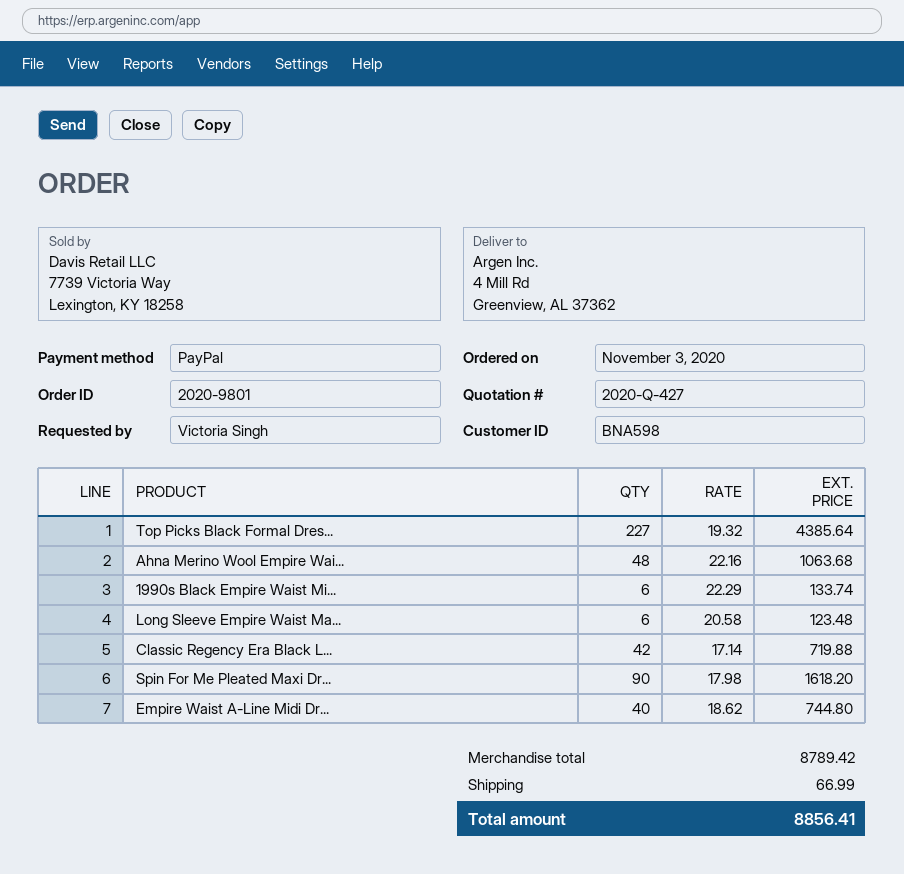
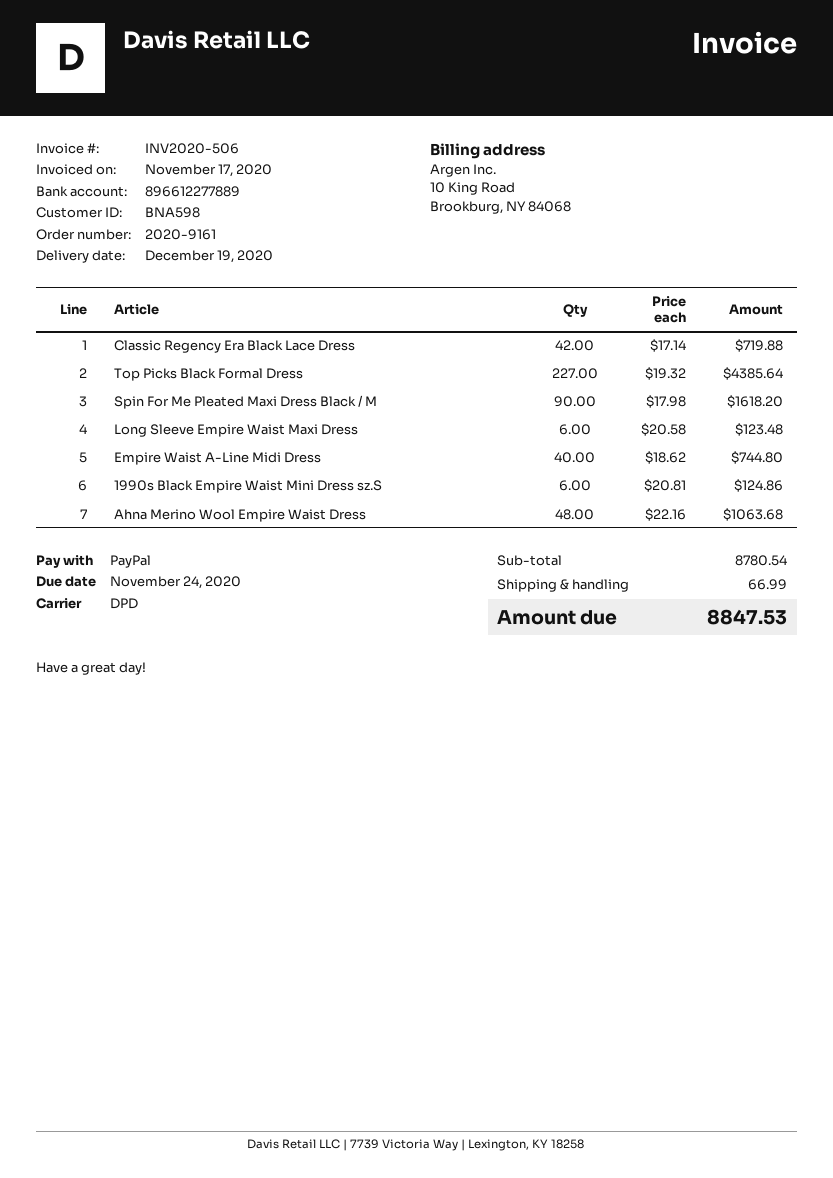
order number: 2020-9801 -> 2020-9161
1990s Black Empire Waist Mi...: 6 x 22.29 = 133.74 -> 6 x 20.81 = 124.86
subtotal: 8789.42 -> 8780.54
total: 8856.41 -> 8847.53

